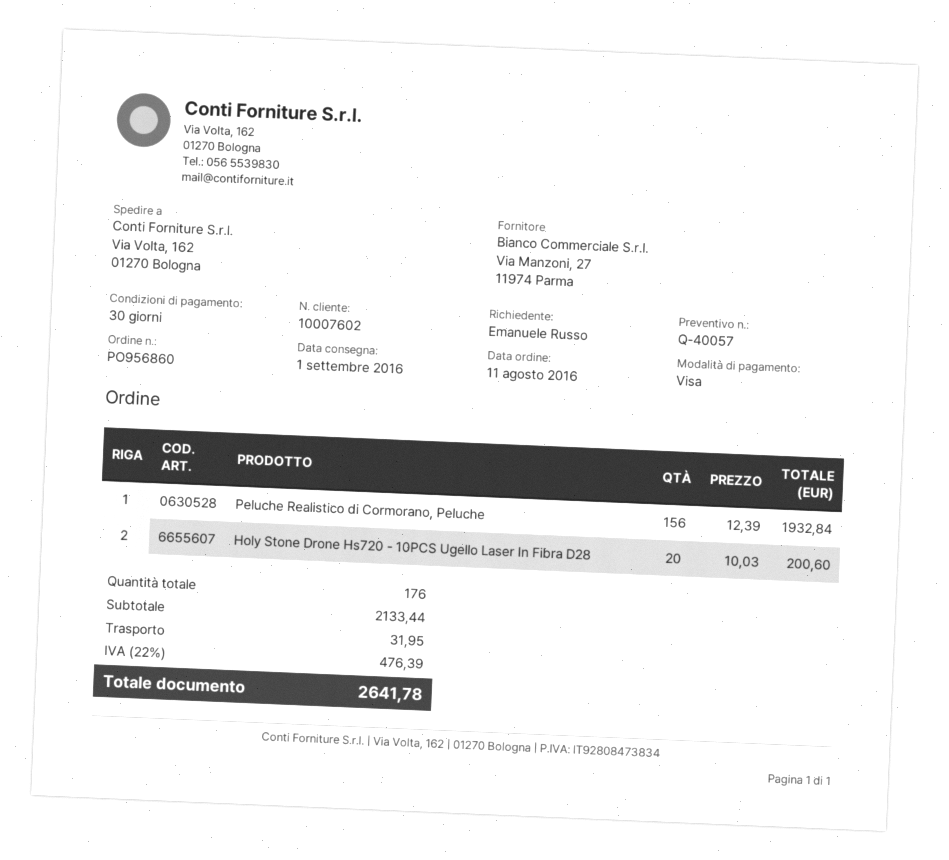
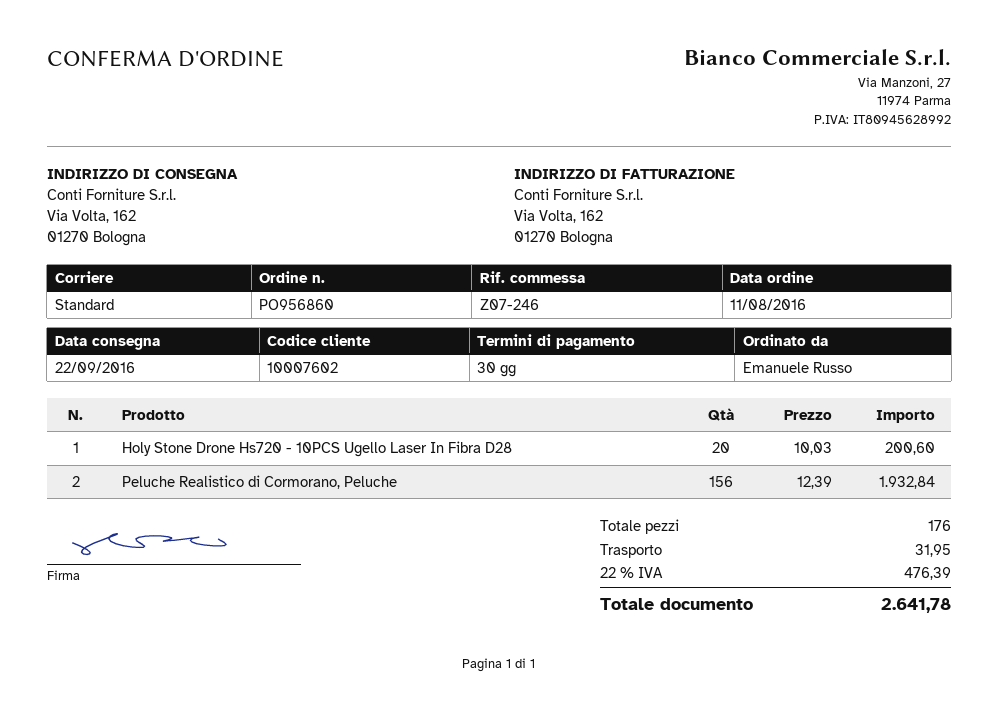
delivery date: 2016-09-01 -> 2016-09-22

